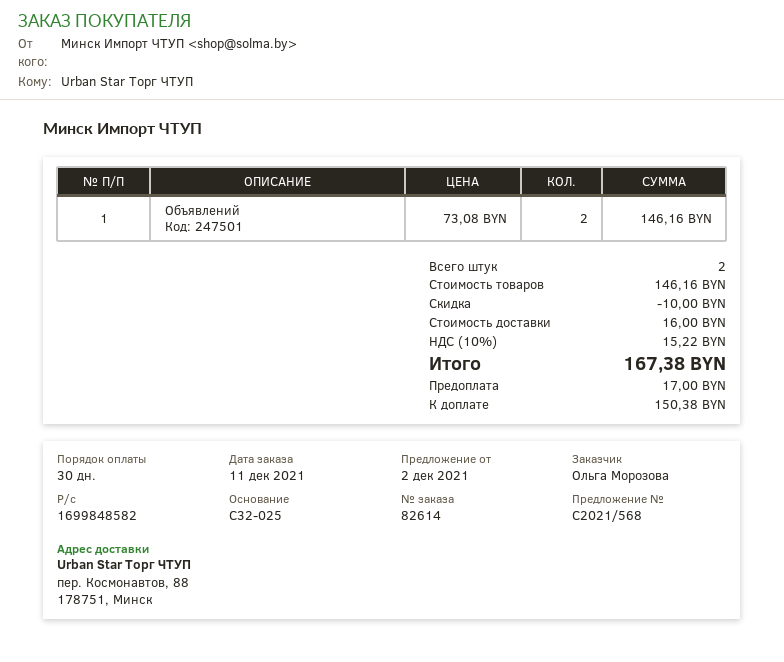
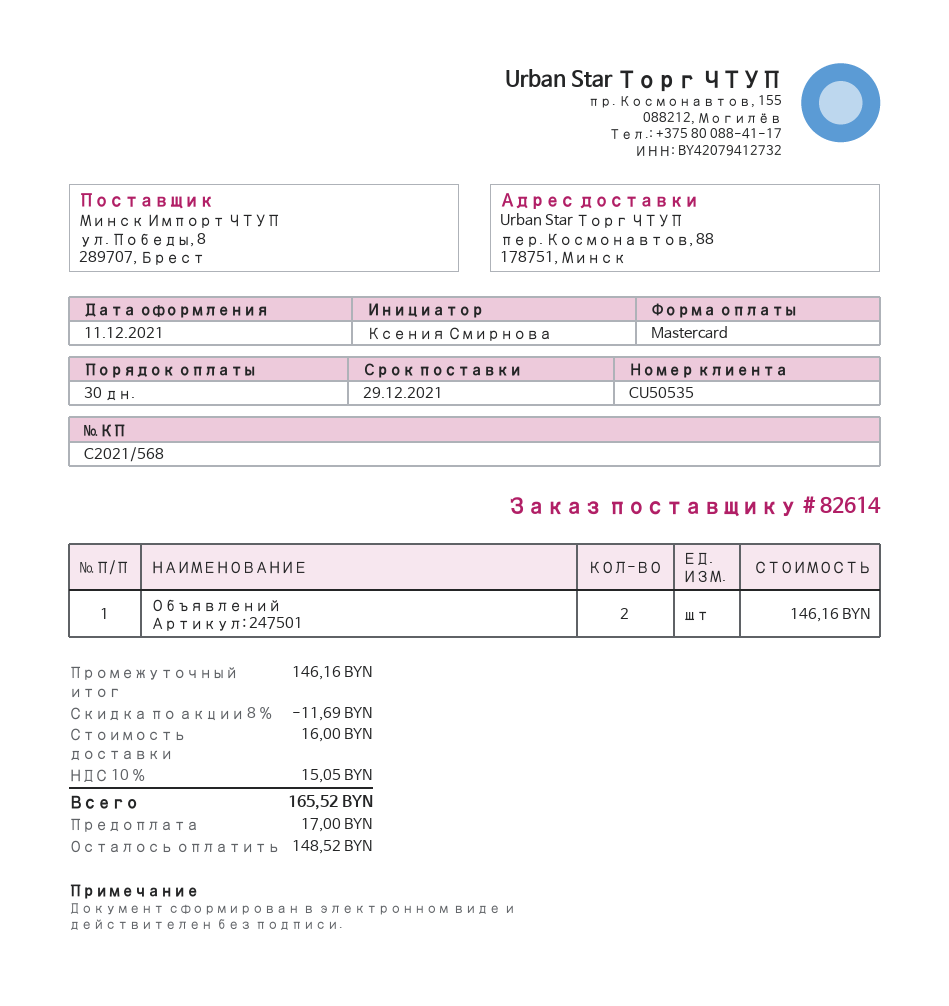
ordered by: Ольга Морозова -> Ксения Смирнова
discount: 10.00 -> 11.69
tax: 10% = 15.22 -> 10% = 15.05
total: 167.38 -> 165.52
balance: 150.38 -> 148.52

